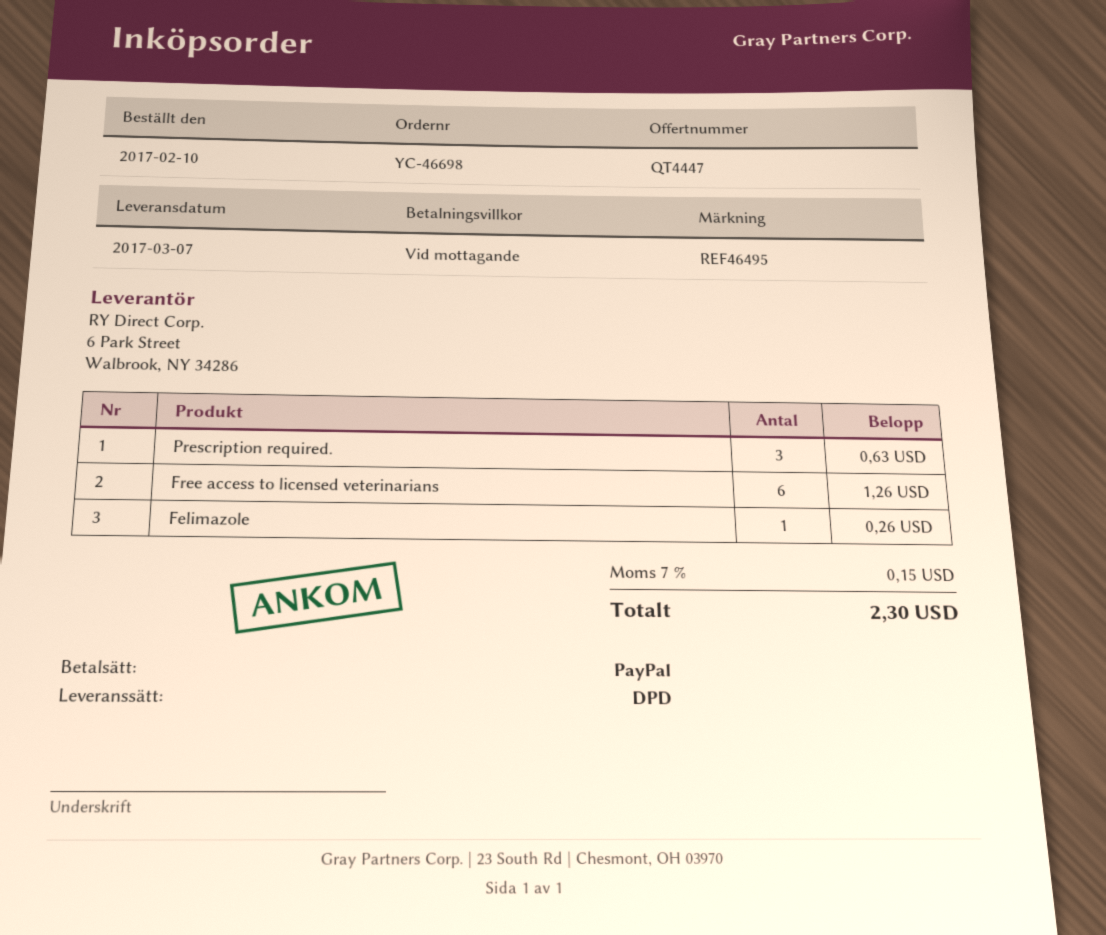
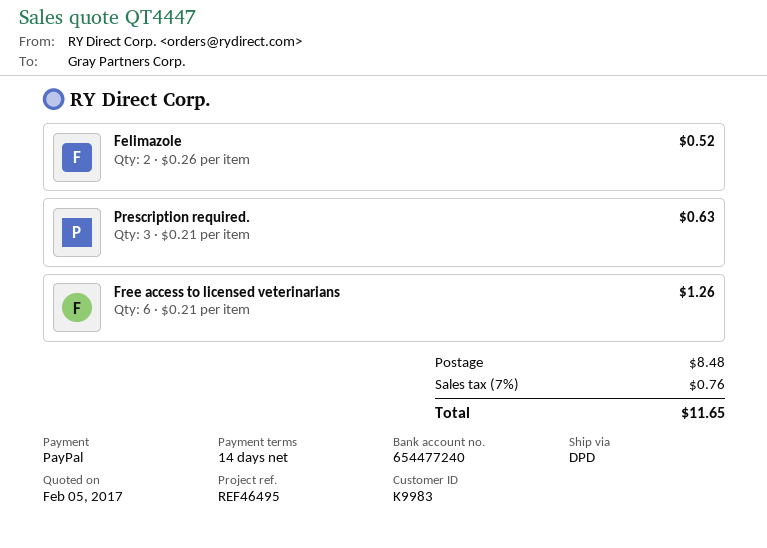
payment terms: on receipt -> 14 days
Felimazole: 1 for 0.26 -> 2 for 0.52
shipping: none -> 8.48
tax: 7% = 0.15 -> 7% = 0.76
total: 2.30 -> 11.65

